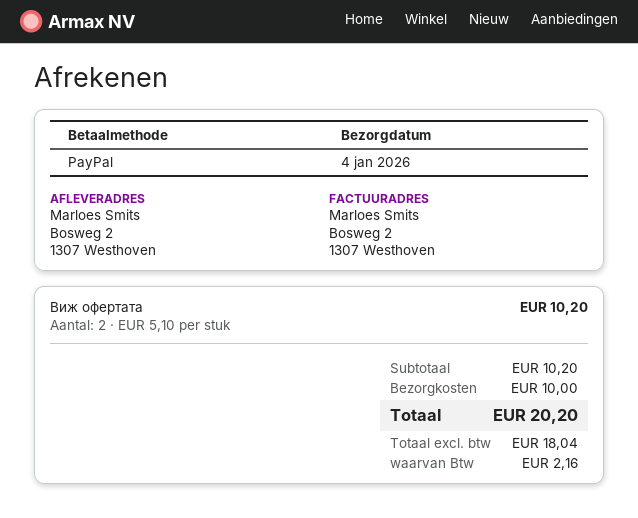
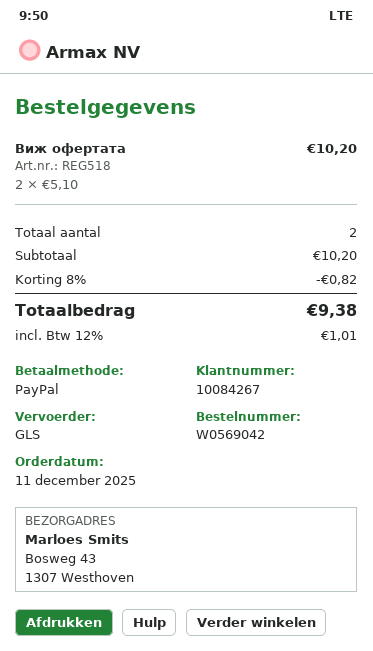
ship to: Bosweg 2, 1307 Westhoven -> Bosweg 43, 1307 Westhoven
discount: none -> 8% = 0.82
shipping: 10.00 -> none
tax: 2.16 -> 1.01
total: 20.20 -> 9.38

